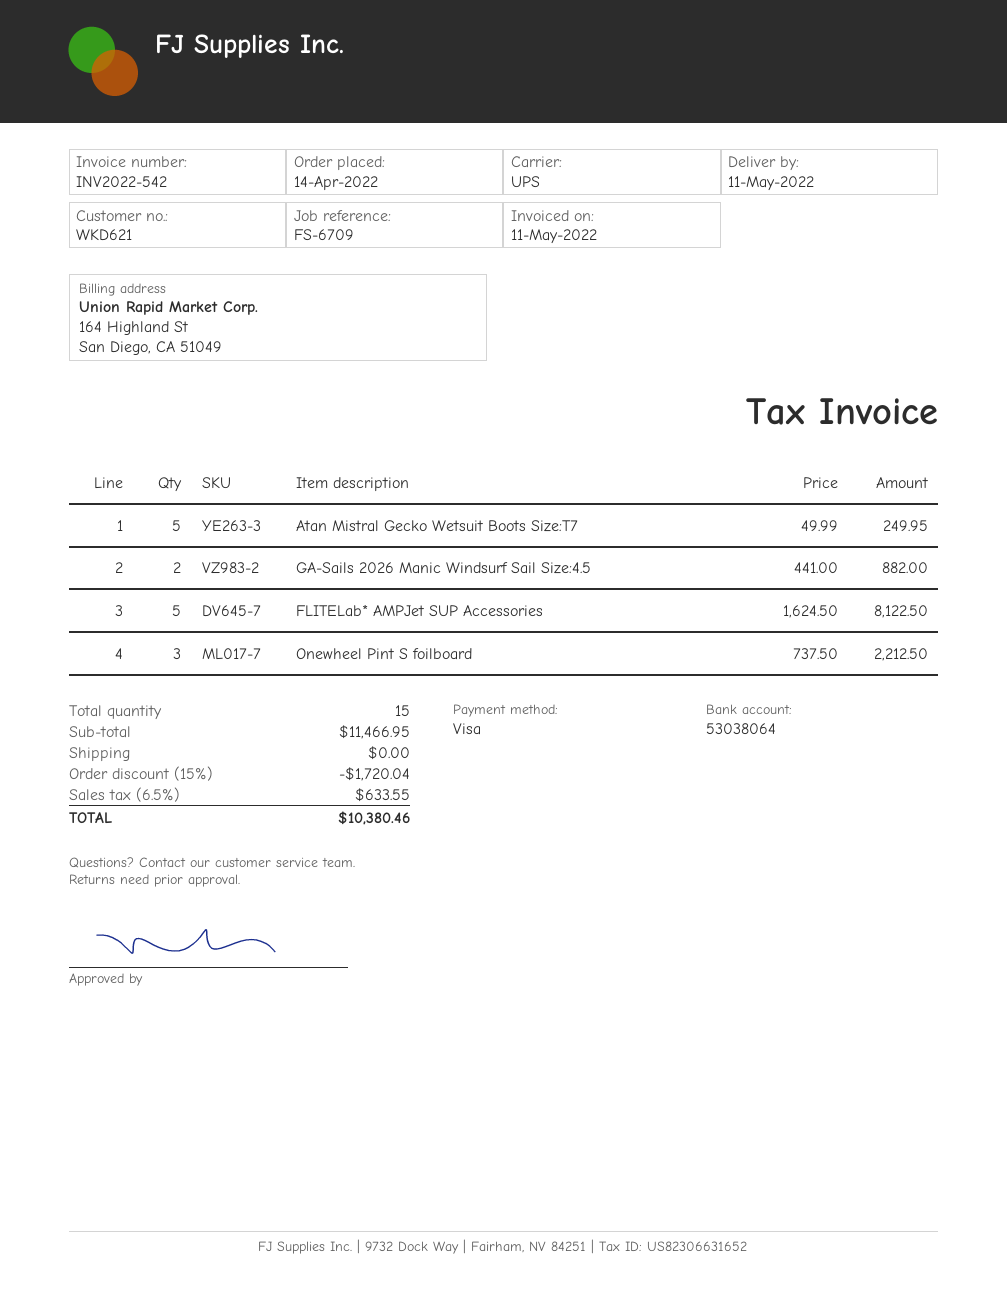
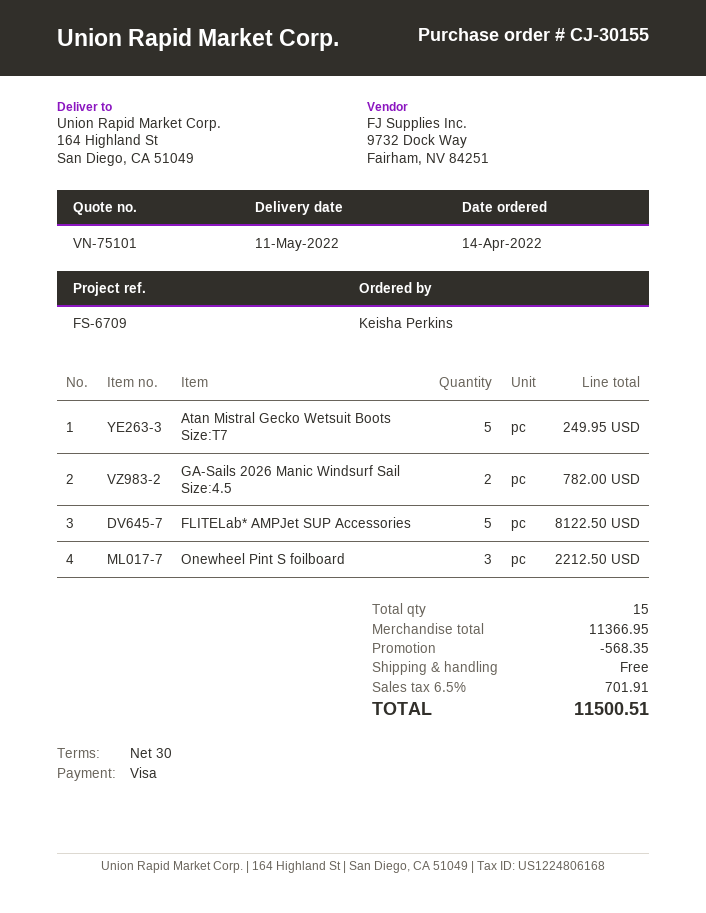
GA-Sails 2026 Manic Windsurf Sail Size:4.5: 2 for 882.00 -> 2 for 782.00
subtotal: 11466.95 -> 11366.95
discount: 1720.04 -> 568.35
tax: 6.5% = 633.55 -> 6.5% = 701.91
total: 10380.46 -> 11500.51

